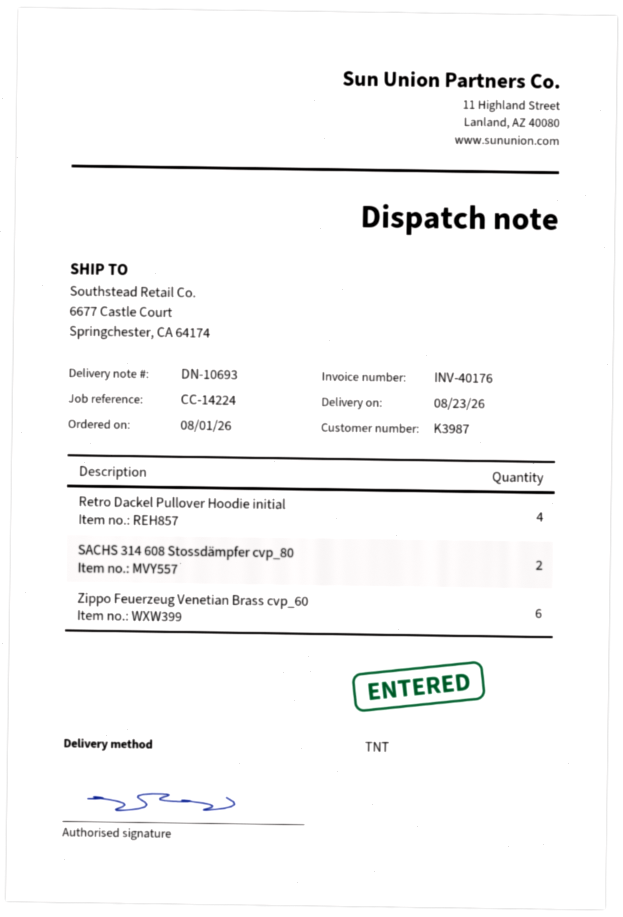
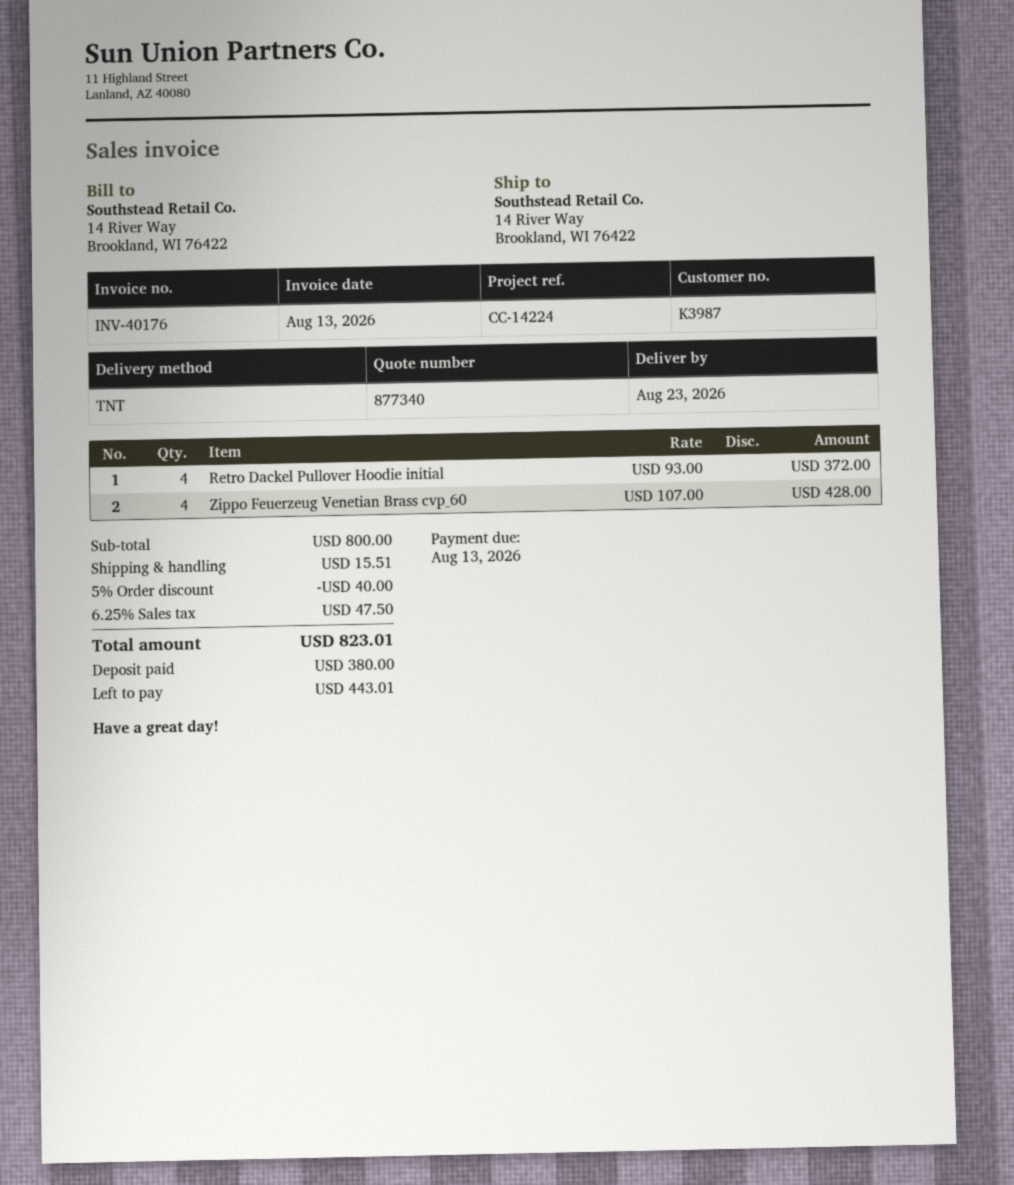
ship to: 6677 Castle Court, Springchester, CA 64174 -> 14 River Way, Brookland, WI 76422
SACHS 314 608 Stossdämpfer cvp_80: 2 -> none
Zippo Feuerzeug Venetian Brass cvp_60: 6 -> 4

